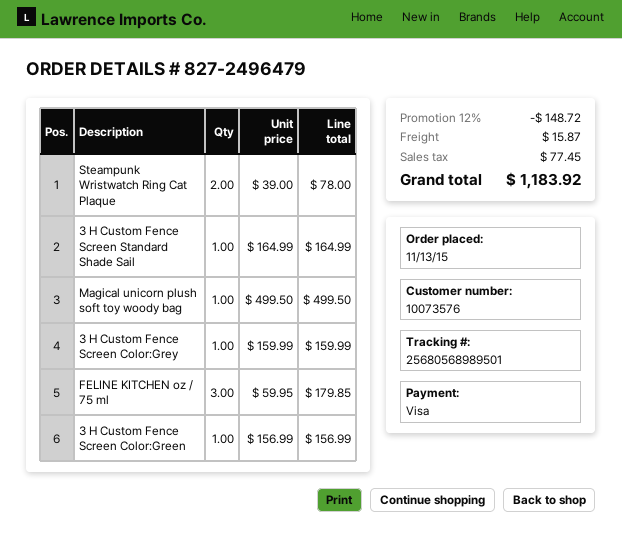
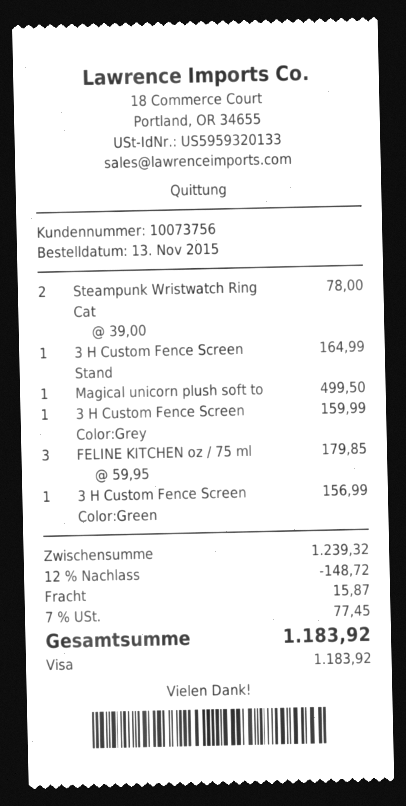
customer number: 10073576 -> 10073756

